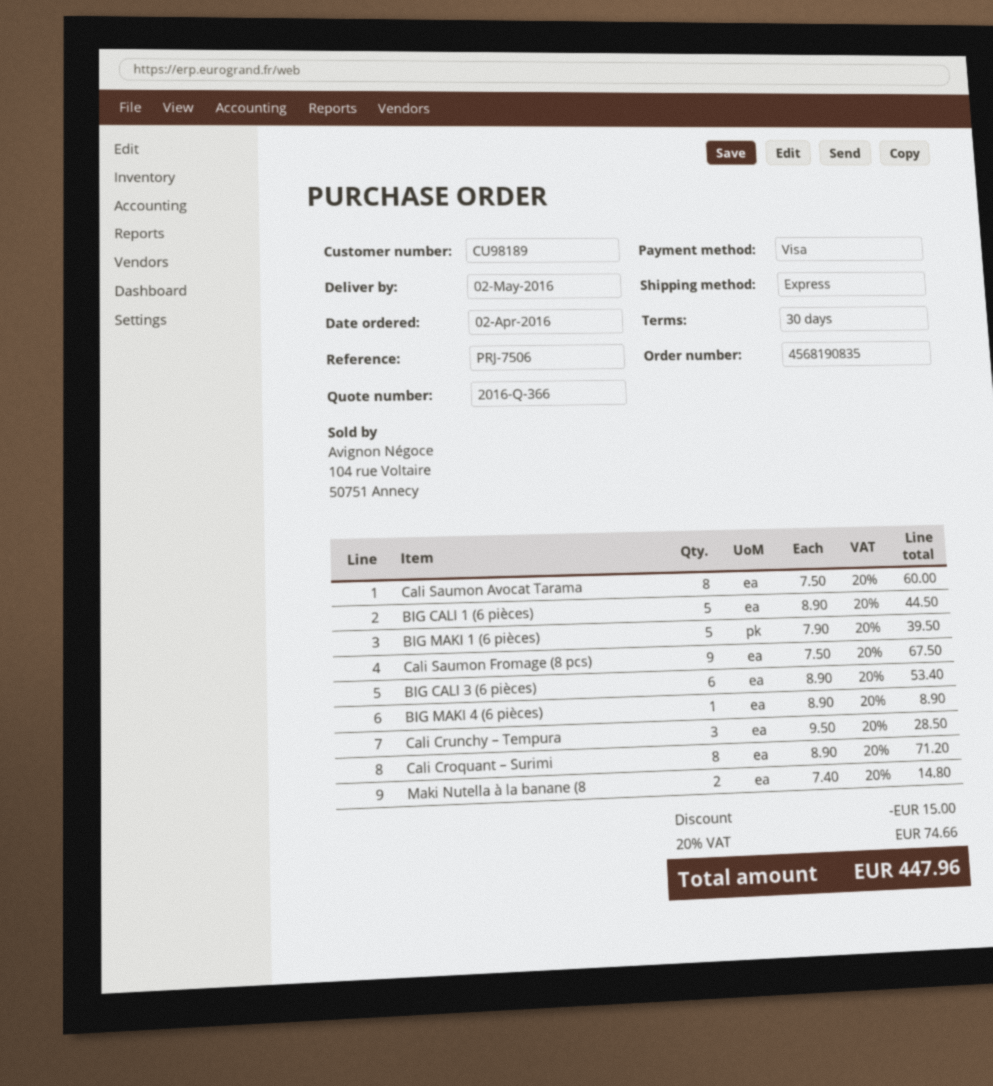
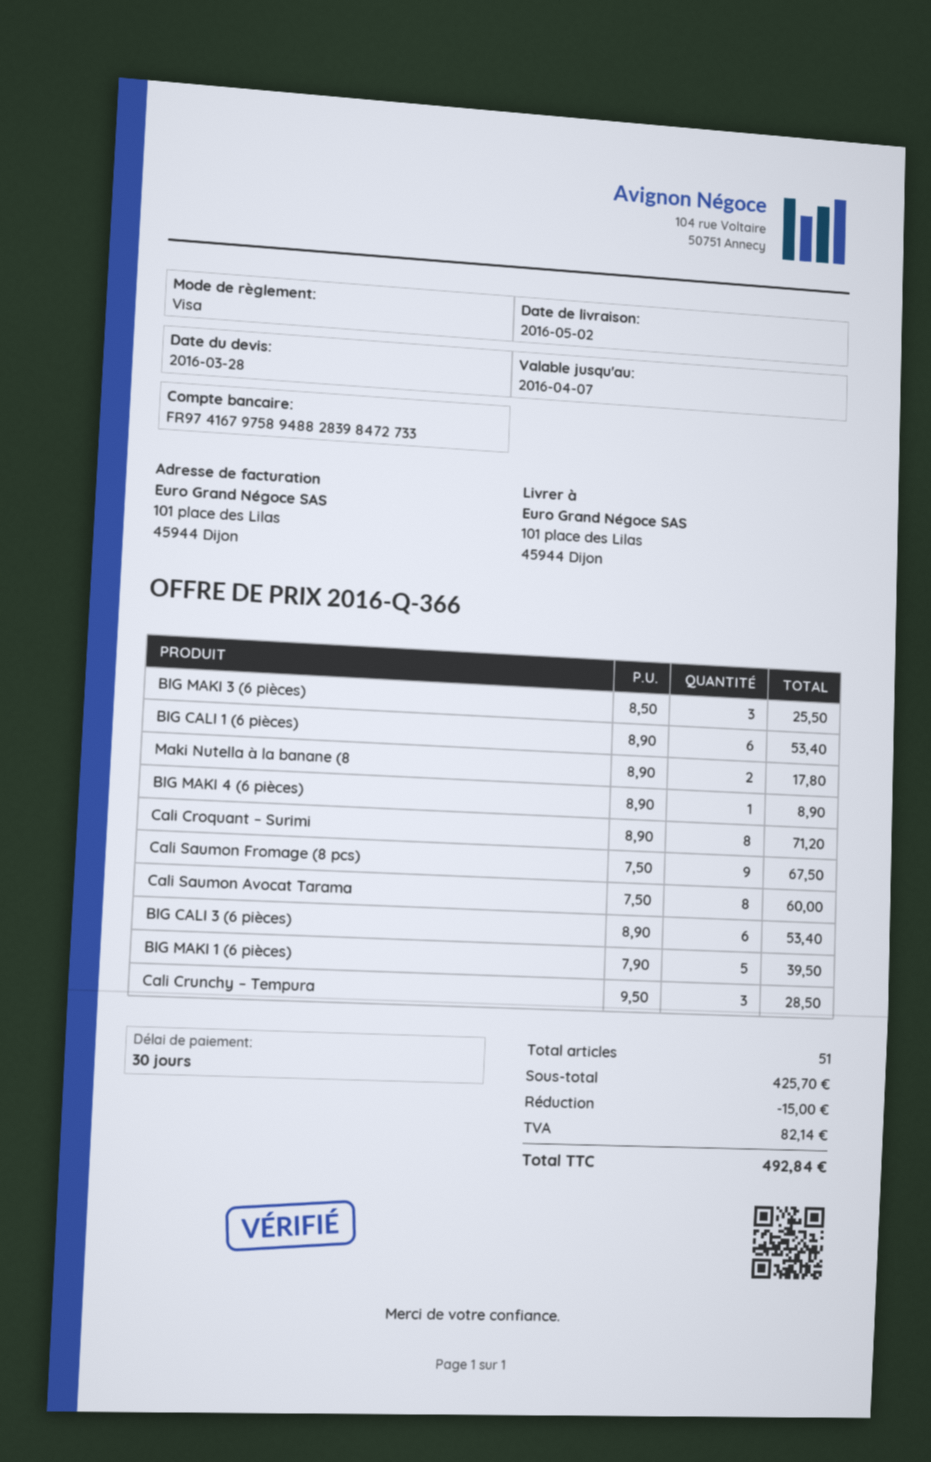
BIG CALI 1 (6 pièces): 5 x 8.90 = 44.50 -> 6 x 8.90 = 53.40
Maki Nutella à la banane (8: 2 x 7.40 = 14.80 -> 2 x 8.90 = 17.80
BIG MAKI 3 (6 pièces): none -> 3 x 8.50 = 25.50
tax: 74.66 -> 82.14
total: 447.96 -> 492.84

